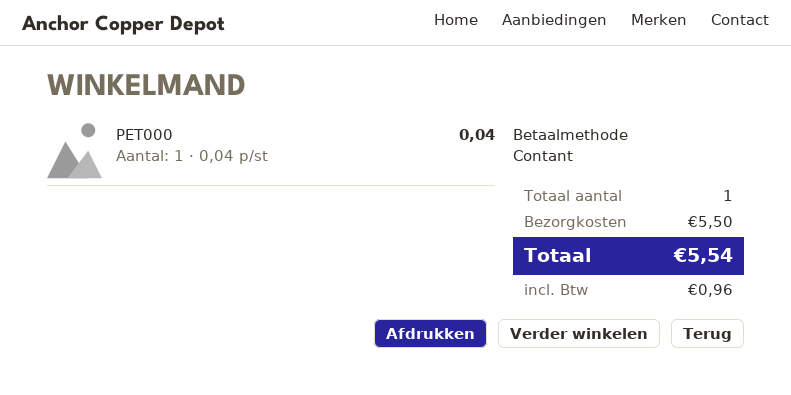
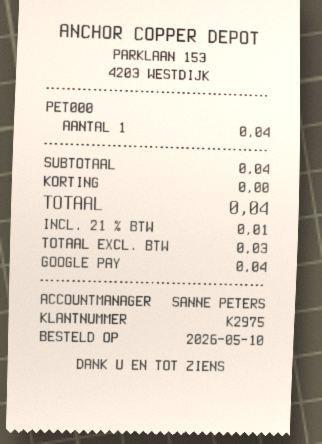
payment method: cash -> Google Pay
discount: none -> 0.00
shipping: 5.50 -> none
tax: 0.96 -> 0.01
total: 5.54 -> 0.04

